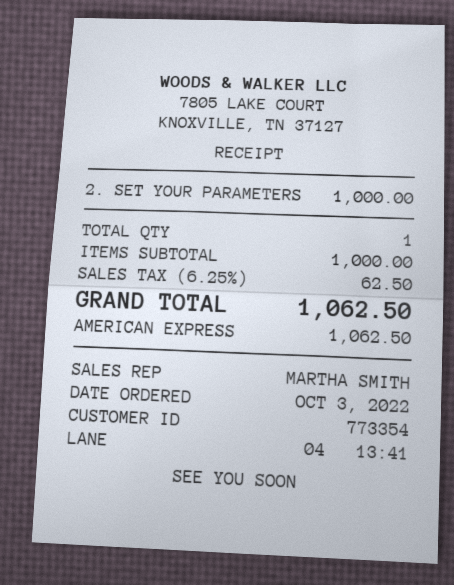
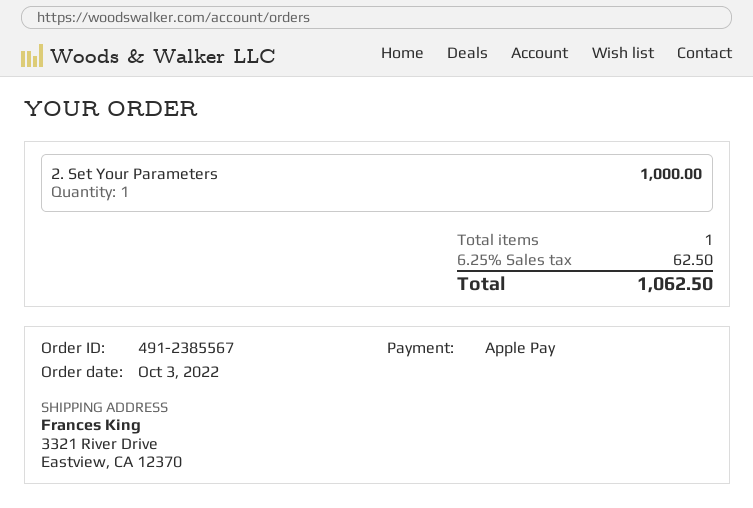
payment method: American Express -> Apple Pay

